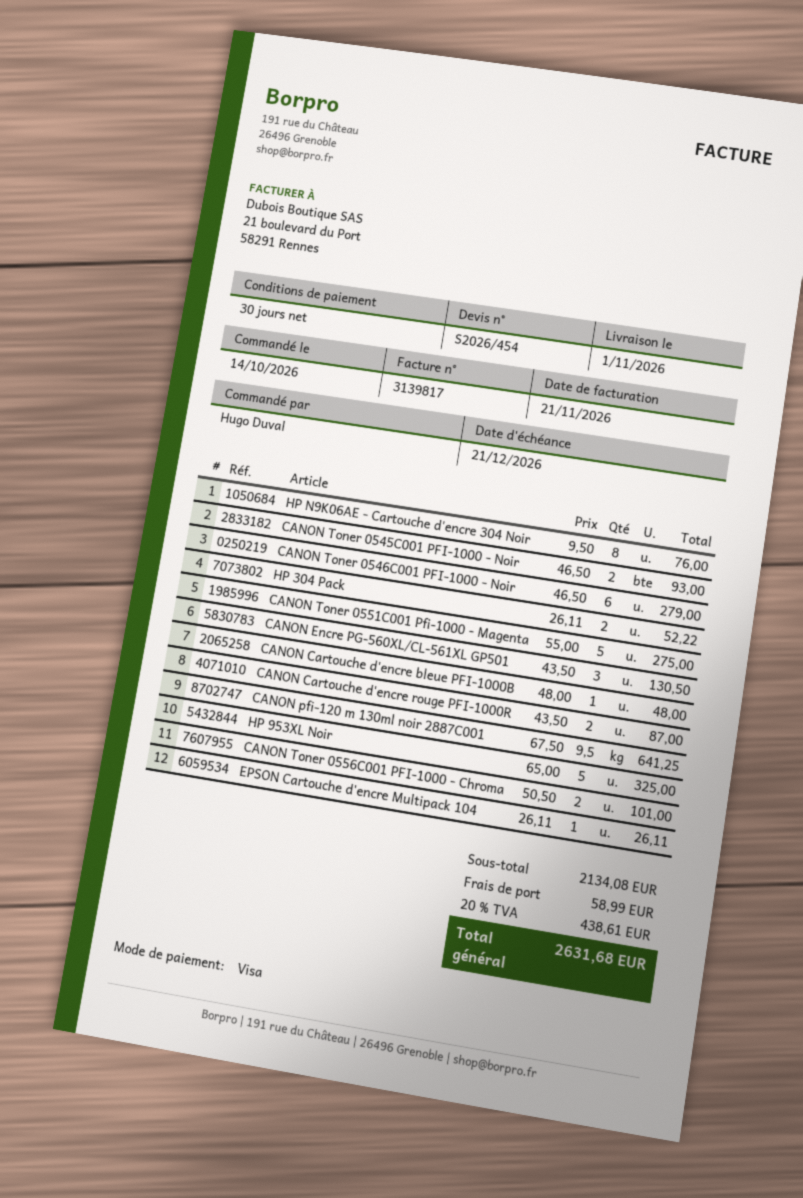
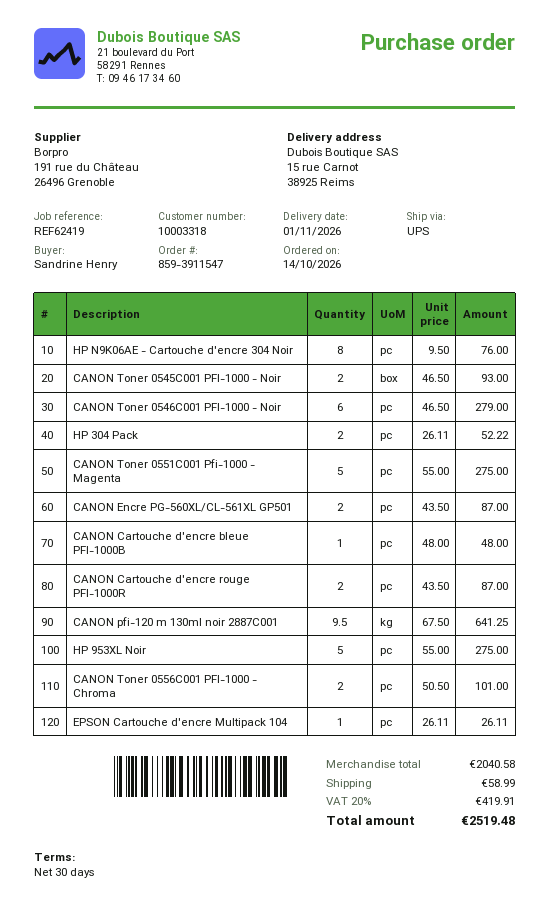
ordered by: Hugo Duval -> Sandrine Henry
CANON Encre PG-560XL/CL-561XL GP501: 3 x 43.50 = 130.50 -> 2 x 43.50 = 87.00
HP 953XL Noir: 5 x 65.00 = 325.00 -> 5 x 55.00 = 275.00
subtotal: 2134.08 -> 2040.58
tax: 20% = 438.61 -> 20% = 419.91
total: 2631.68 -> 2519.48

